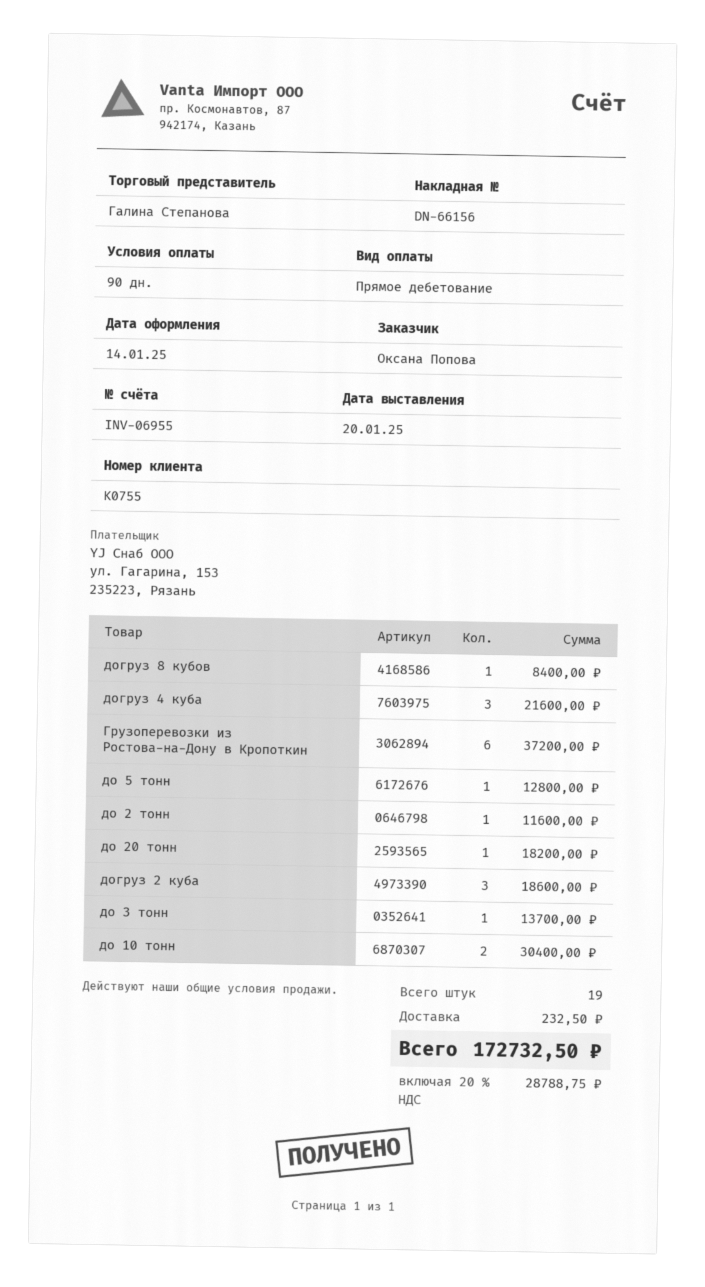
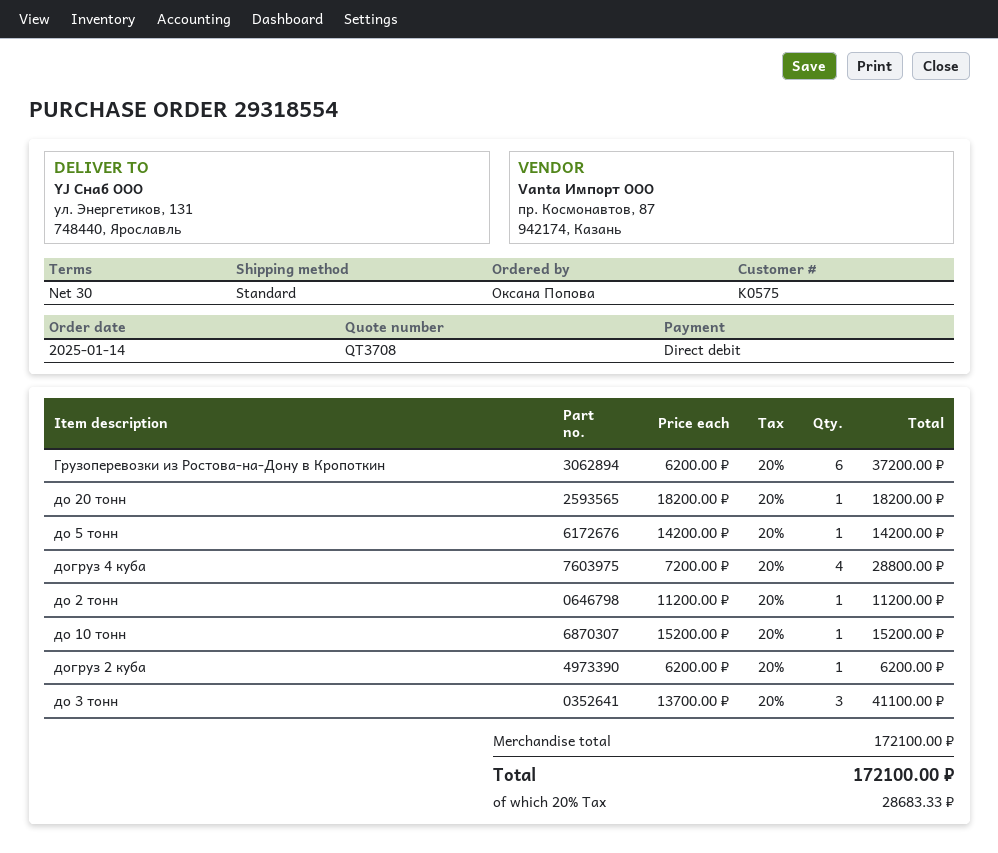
payment terms: 90 days -> 30 days
customer number: K0755 -> K0575
догруз 8 кубов: 1 for 8400.00 -> none
догруз 4 куба: 3 for 21600.00 -> 4 for 28800.00
до 5 тонн: 1 for 12800.00 -> 1 for 14200.00
до 2 тонн: 1 for 11600.00 -> 1 for 11200.00
догруз 2 куба: 3 for 18600.00 -> 1 for 6200.00
до 3 тонн: 1 for 13700.00 -> 3 for 41100.00
до 10 тонн: 2 for 30400.00 -> 1 for 15200.00
shipping: 232.50 -> none
tax: 20% = 28788.75 -> 20% = 28683.33
total: 172732.50 -> 172100.00

